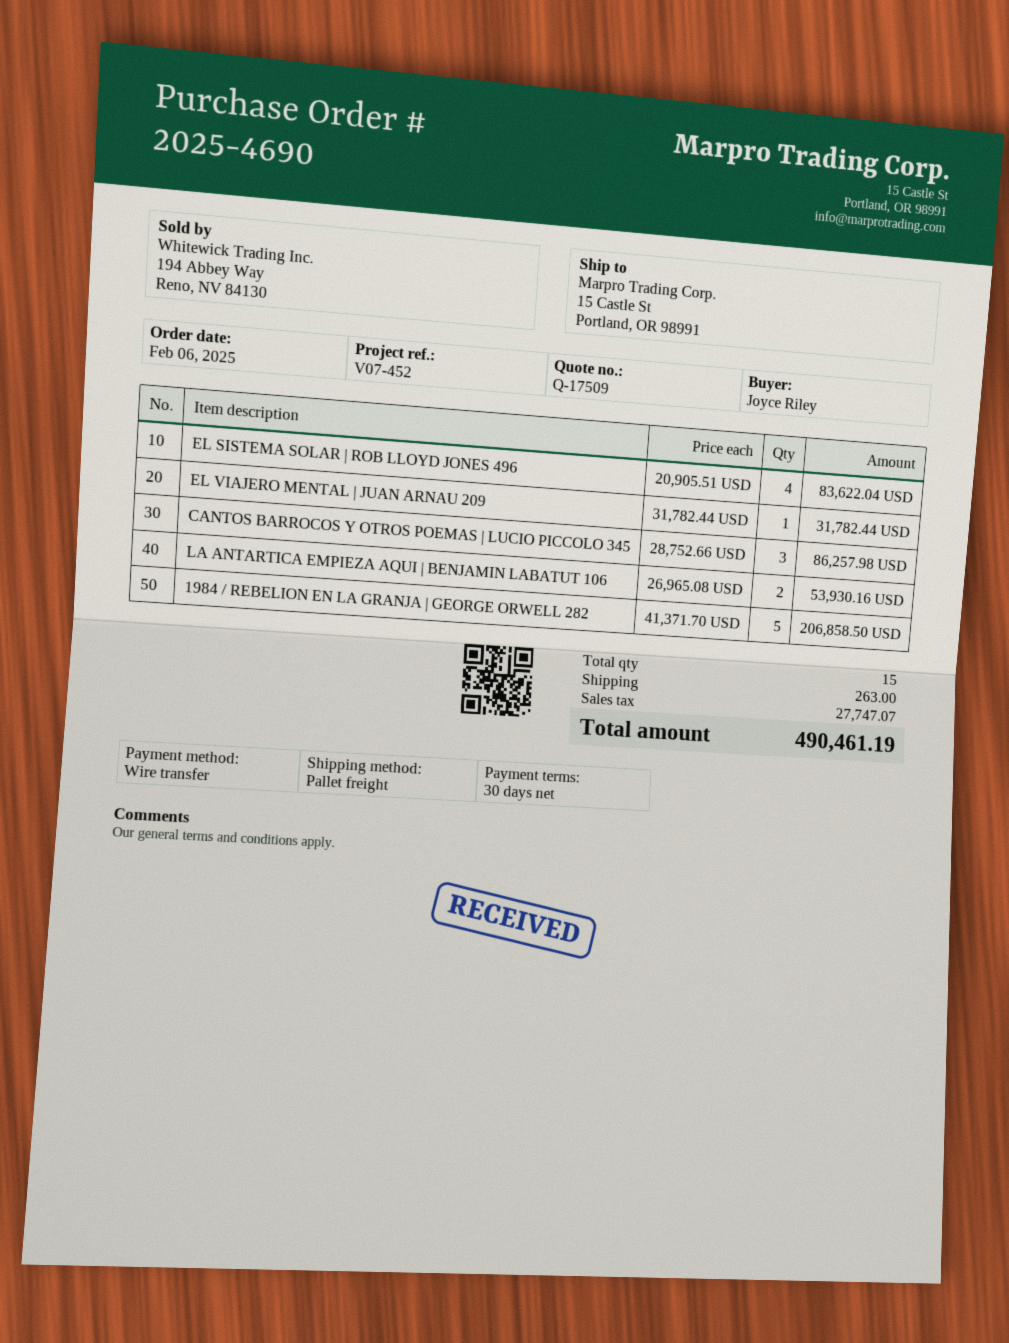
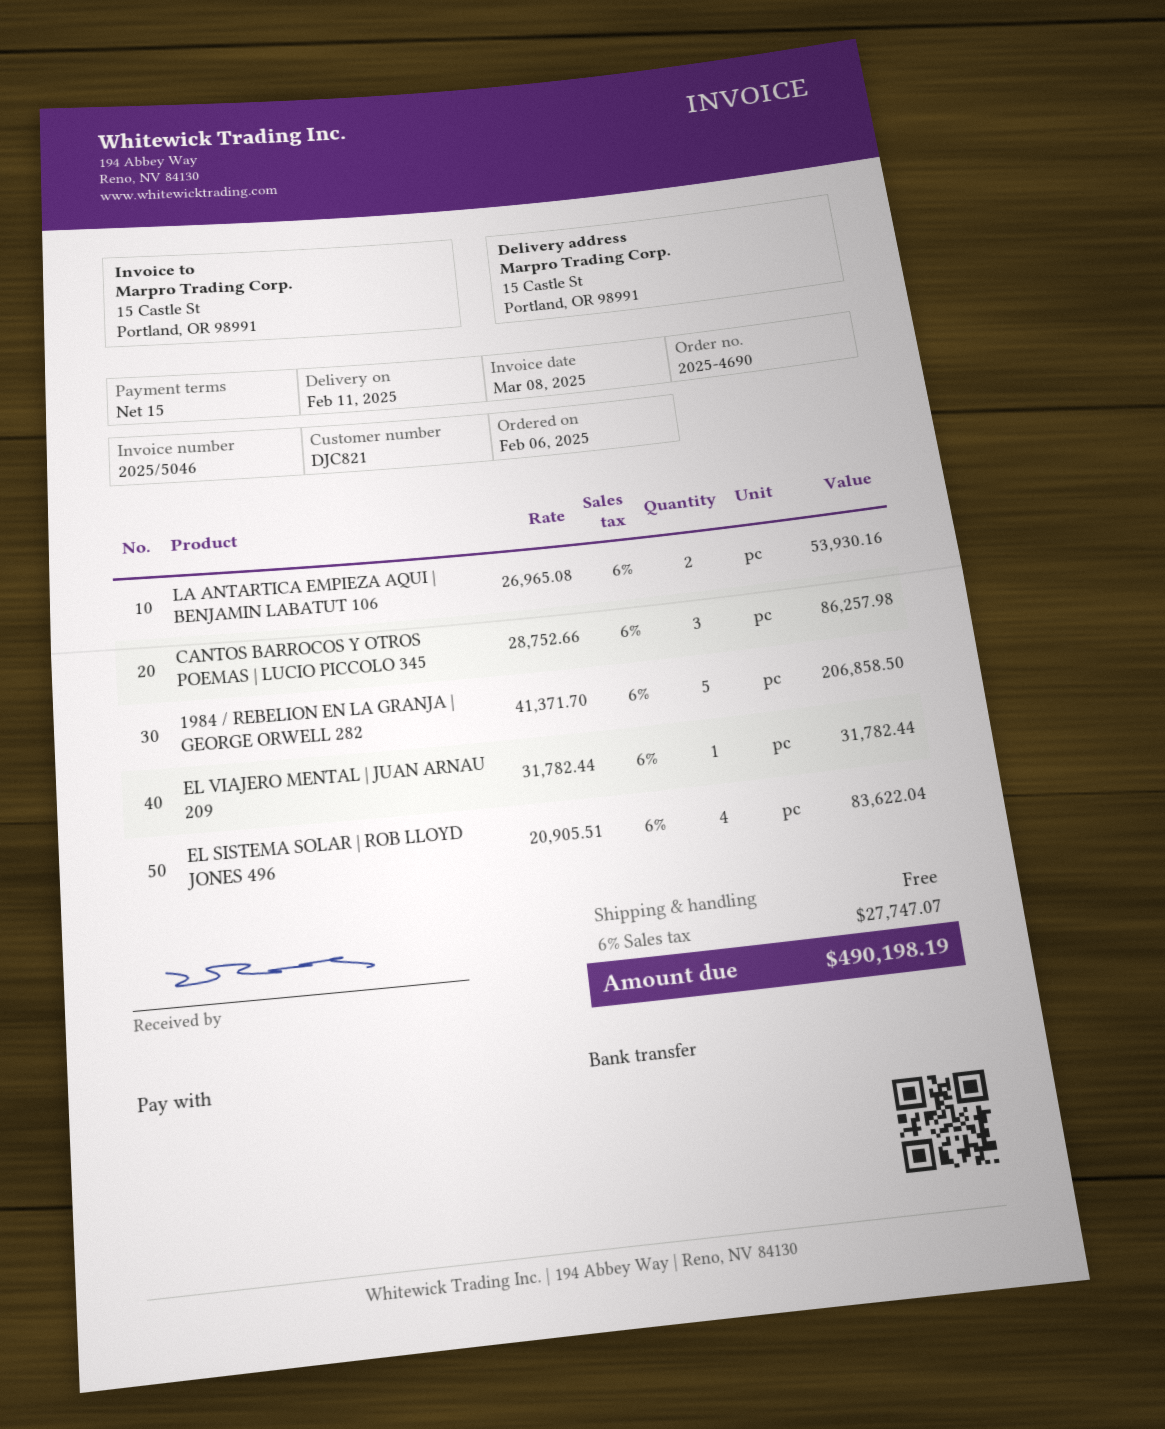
payment terms: 30 days -> 15 days
shipping: 263.00 -> 0.00
total: 490461.19 -> 490198.19

